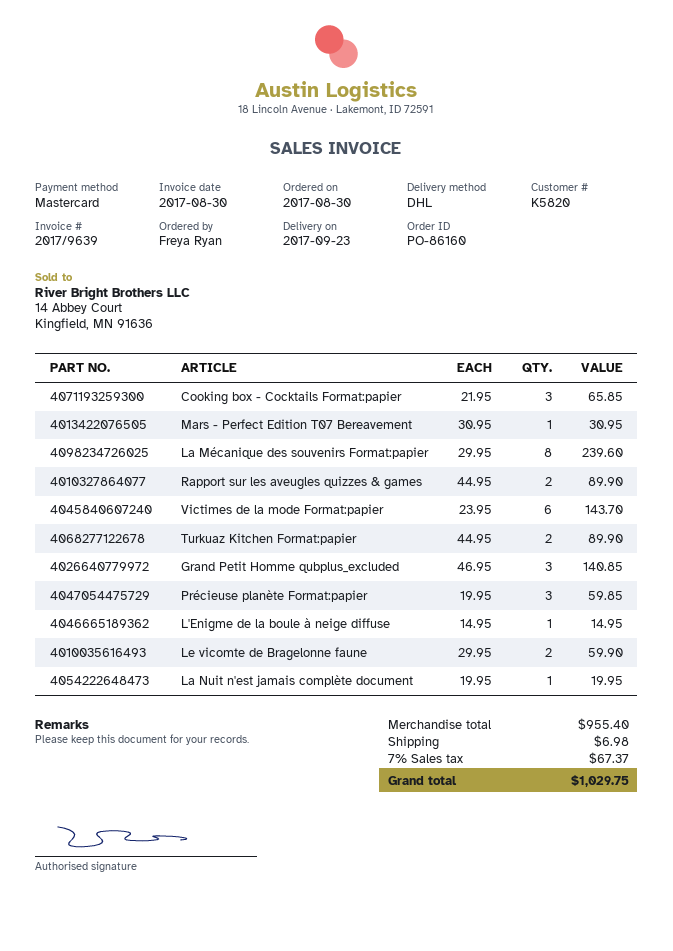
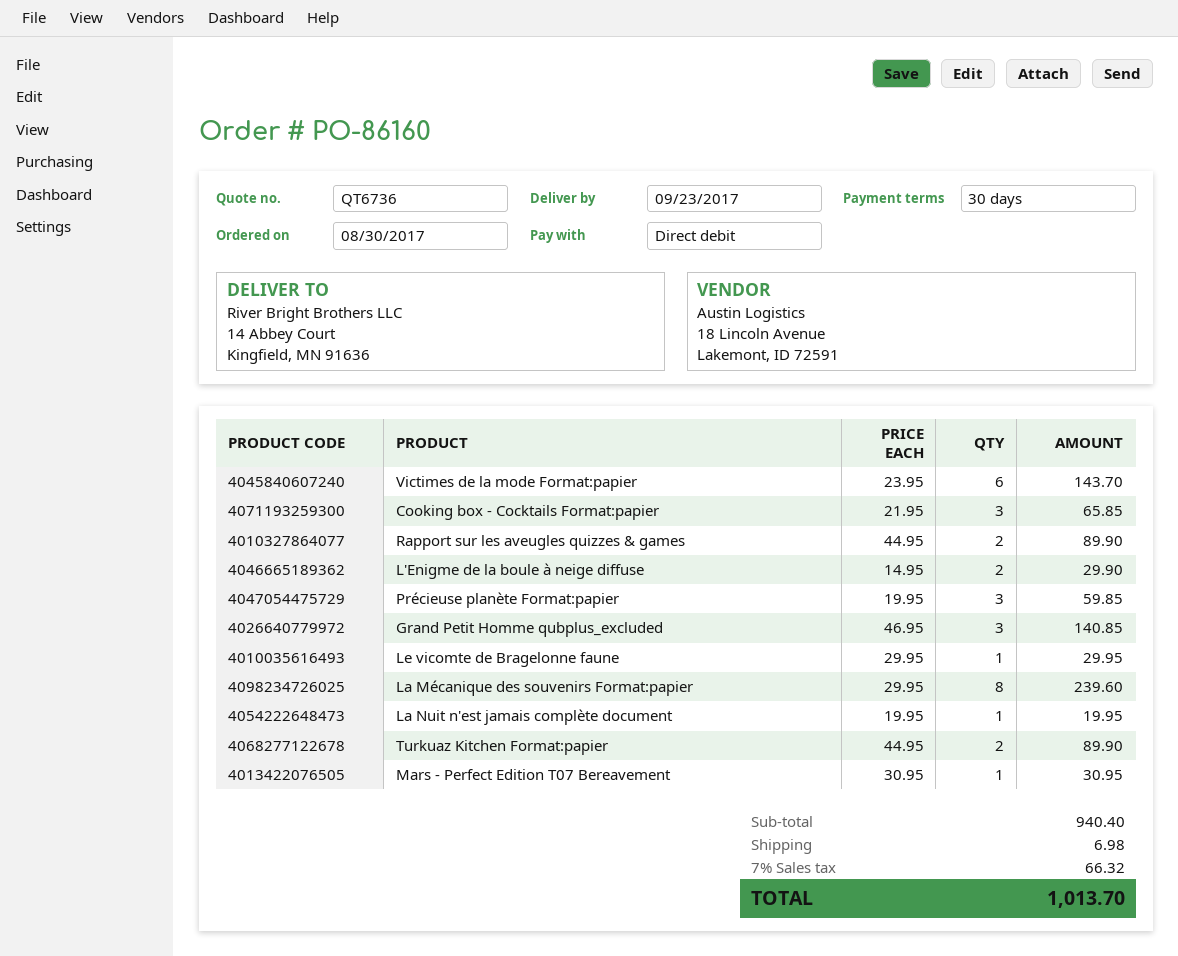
payment method: Mastercard -> direct debit
L'Enigme de la boule à neige diffuse: 1 x 14.95 = 14.95 -> 2 x 14.95 = 29.90
Le vicomte de Bragelonne faune: 2 x 29.95 = 59.90 -> 1 x 29.95 = 29.95
subtotal: 955.40 -> 940.40
tax: 7% = 67.37 -> 7% = 66.32
total: 1029.75 -> 1013.70

